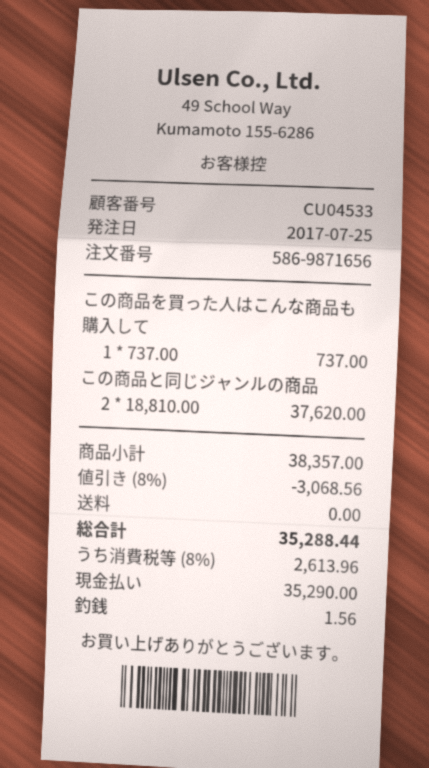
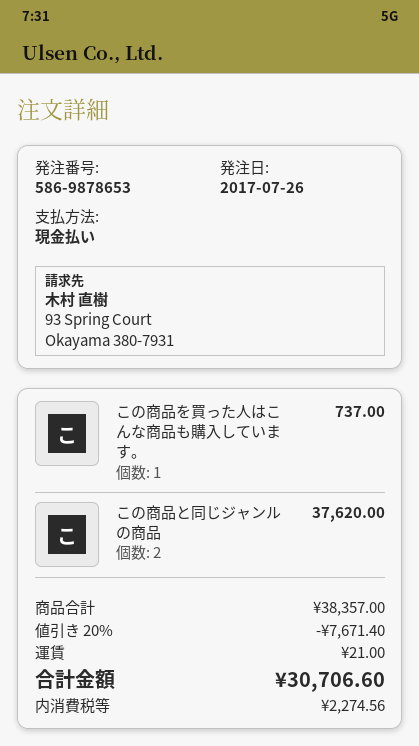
order number: 586-9871656 -> 586-9878653
order date: 2017-07-25 -> 2017-07-26
discount: 8% = 3068.56 -> 20% = 7671.40
shipping: 0.00 -> 21.00
tax: 2613.96 -> 2274.56
total: 35288.44 -> 30706.60

